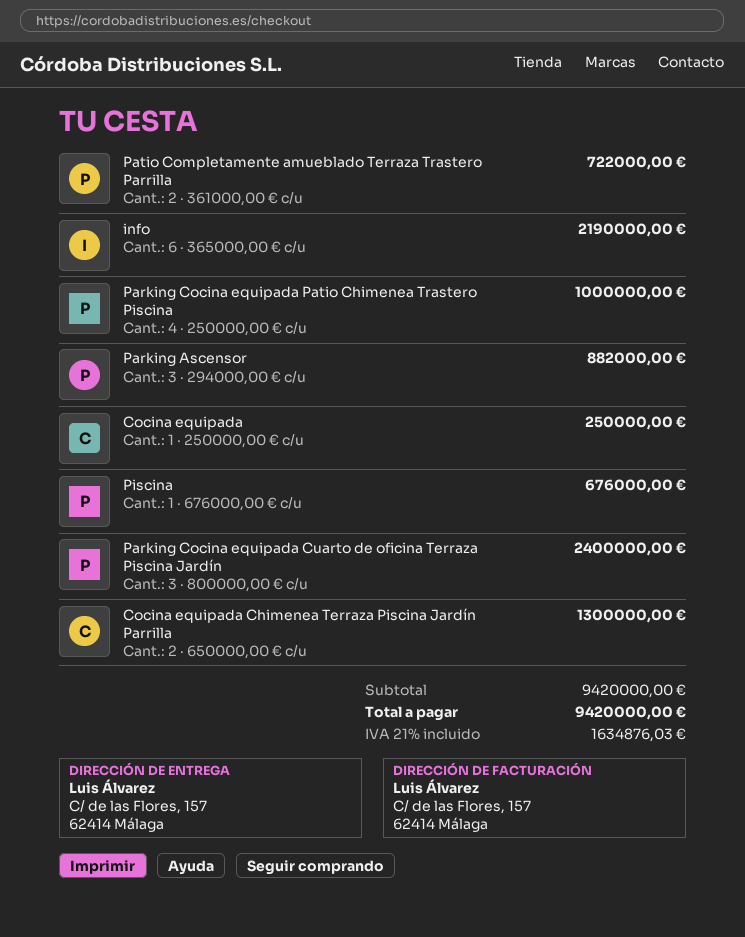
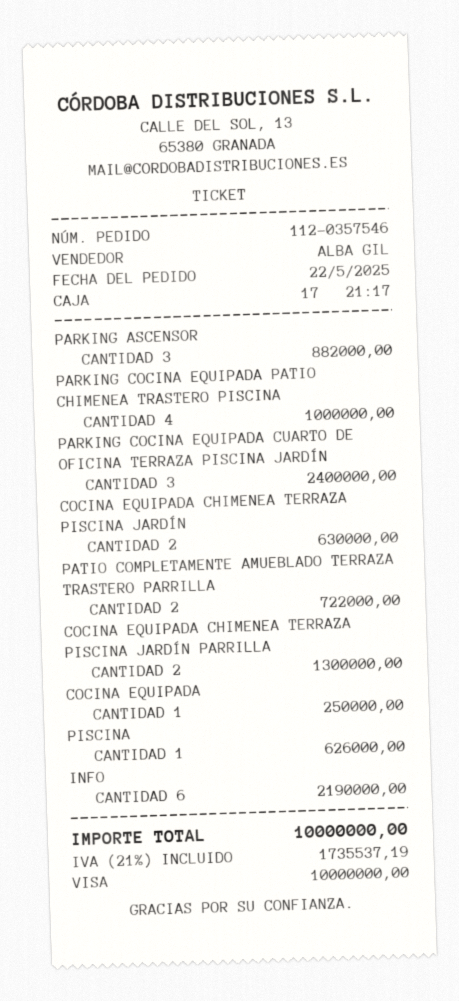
Piscina: 1 for 676000.00 -> 1 for 626000.00
COCINA EQUIPADA CHIMENEA TERRAZA PISCINA JARDÍN: none -> 2 for 630000.00
tax: 21% = 1634876.03 -> 21% = 1735537.19
total: 9420000.00 -> 10000000.00

